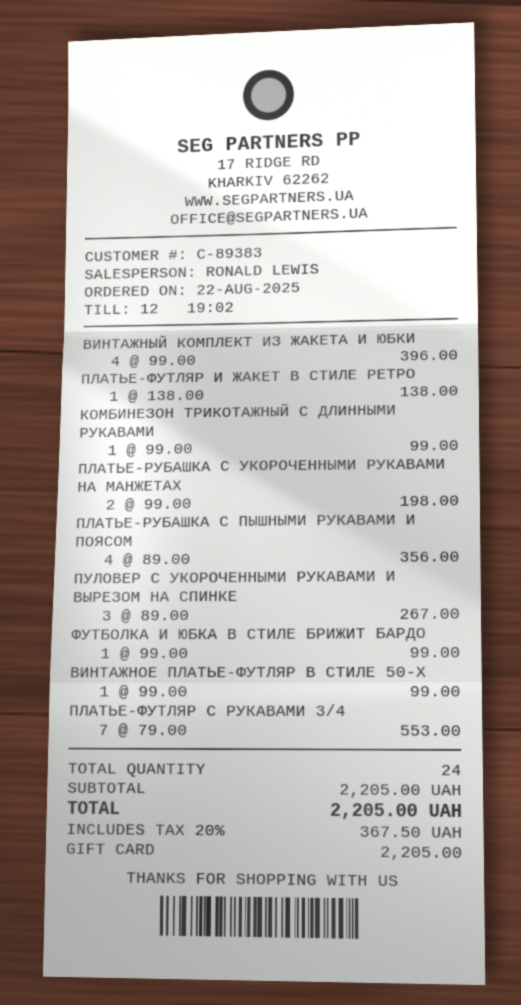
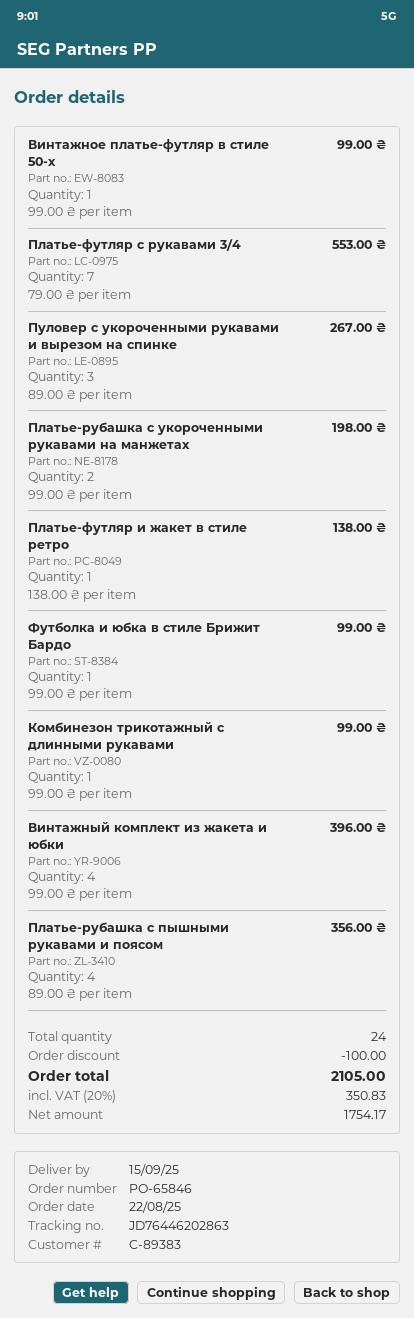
discount: none -> 100.00
tax: 20% = 367.50 -> 20% = 350.83
total: 2205.00 -> 2105.00

